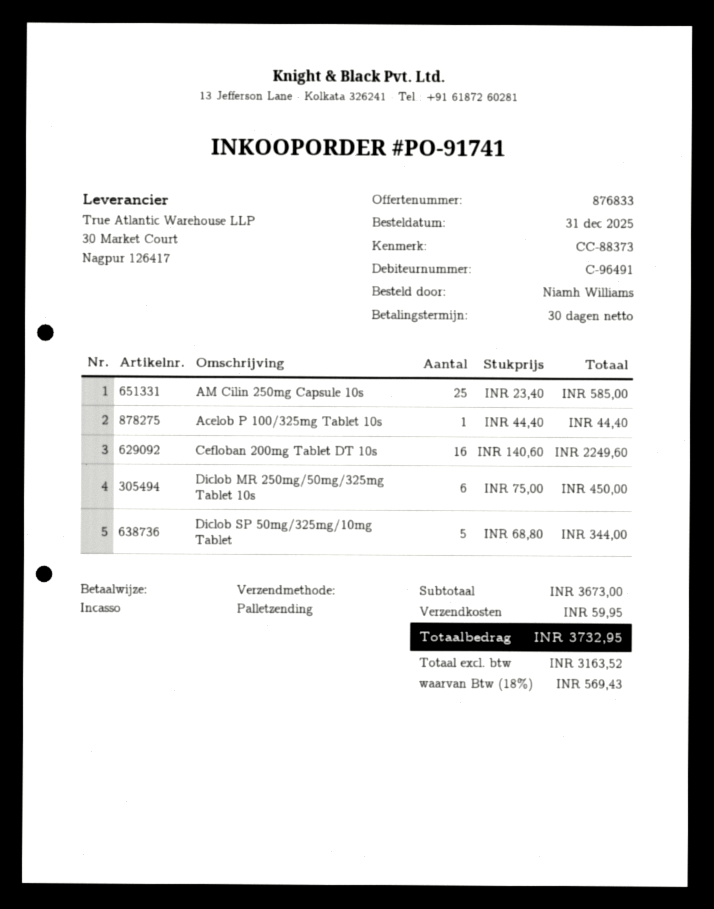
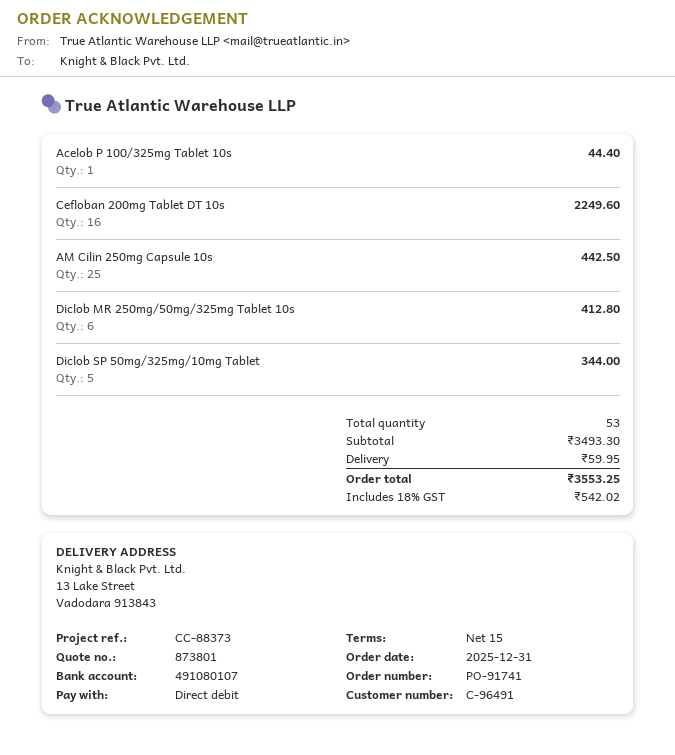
quote number: 876833 -> 873801
payment terms: 30 days -> 15 days
AM Cilin 250mg Capsule 10s: 25 for 585.00 -> 25 for 442.50
Diclob MR 250mg/50mg/325mg Tablet 10s: 6 for 450.00 -> 6 for 412.80
subtotal: 3673.00 -> 3493.30
tax: 18% = 569.43 -> 18% = 542.02
total: 3732.95 -> 3553.25

